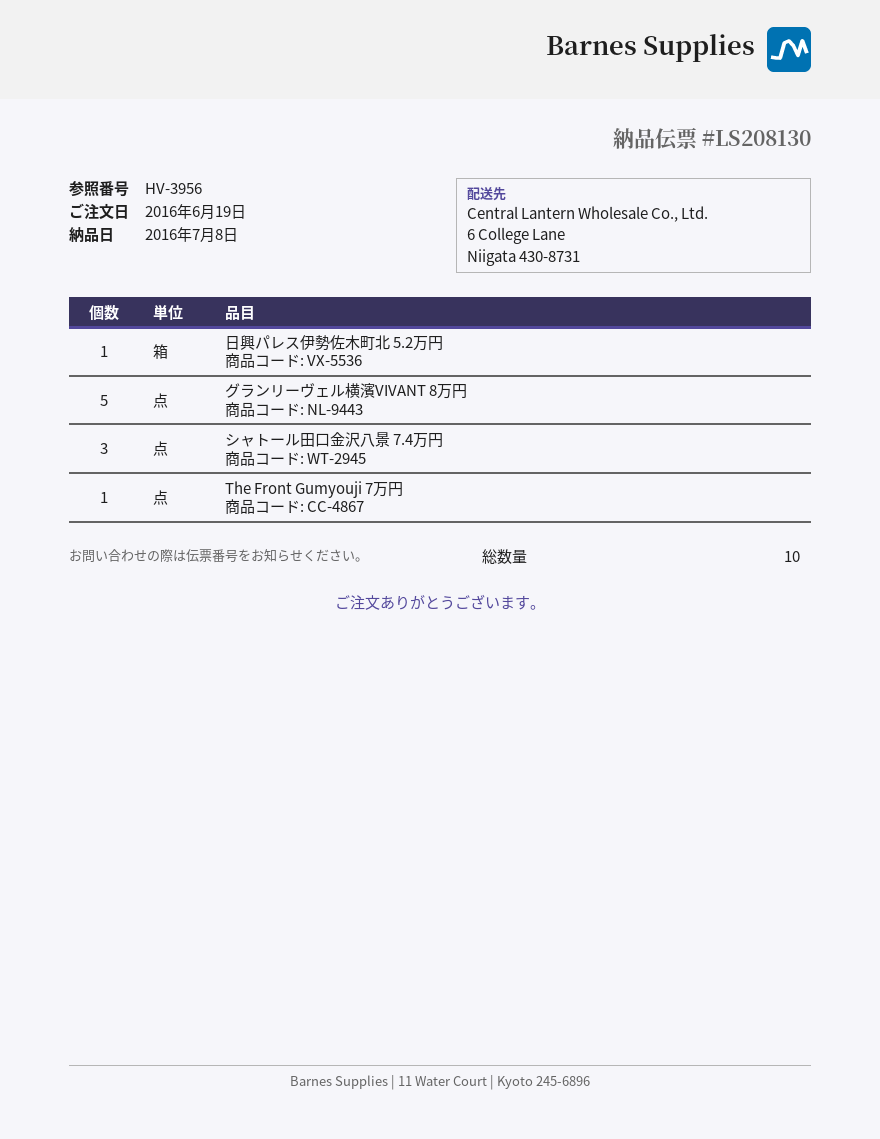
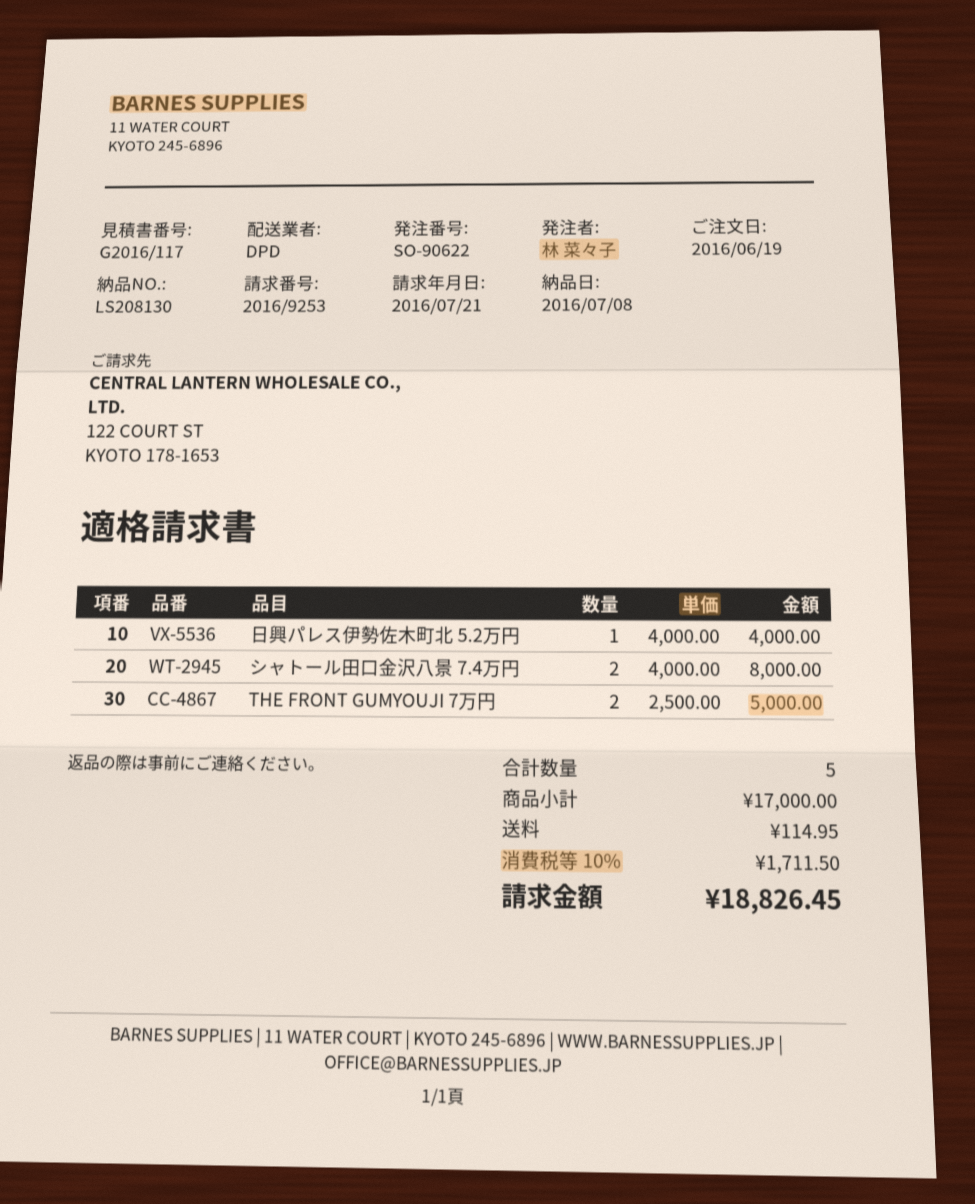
グランリーヴェル横濱VIVANT 8万円: 5 -> none
シャトール田口金沢八景 7.4万円: 3 -> 2
The Front Gumyouji 7万円: 1 -> 2
total quantity: 10 -> 5

